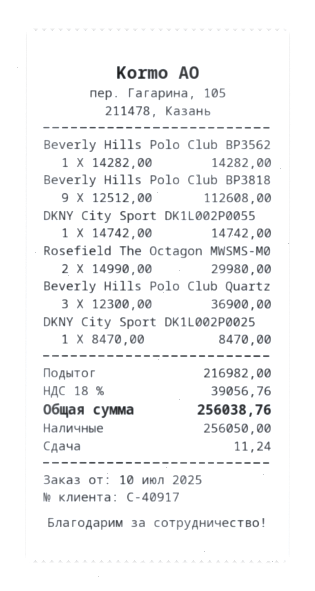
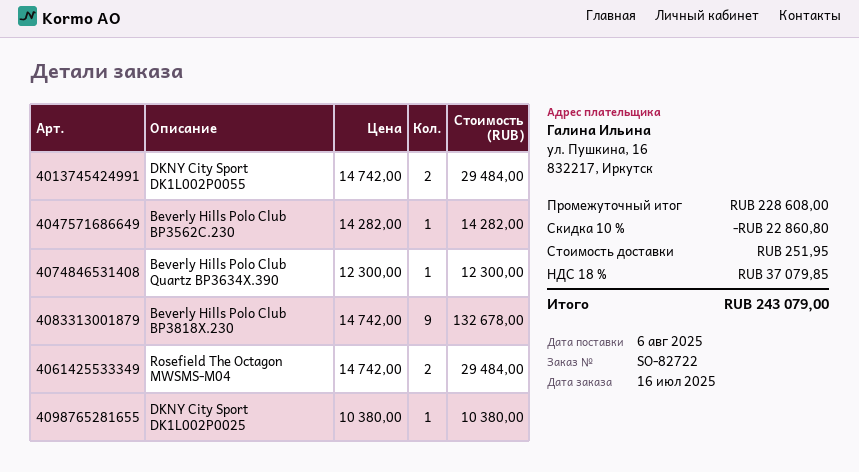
order date: 2025-07-10 -> 2025-07-16
Beverly Hills Polo Club BP3818: 9 x 12512.00 = 112608.00 -> 9 x 14742.00 = 132678.00
DKNY City Sport DK1L002P0055: 1 x 14742.00 = 14742.00 -> 2 x 14742.00 = 29484.00
Rosefield The Octagon MWSMS-M0: 2 x 14990.00 = 29980.00 -> 2 x 14742.00 = 29484.00
Beverly Hills Polo Club Quartz: 3 x 12300.00 = 36900.00 -> 1 x 12300.00 = 12300.00
DKNY City Sport DK1L002P0025: 1 x 8470.00 = 8470.00 -> 1 x 10380.00 = 10380.00
subtotal: 216982.00 -> 228608.00
discount: none -> 10% = 22860.80
shipping: none -> 251.95
tax: 18% = 39056.76 -> 18% = 37079.85
total: 256038.76 -> 243079.00

